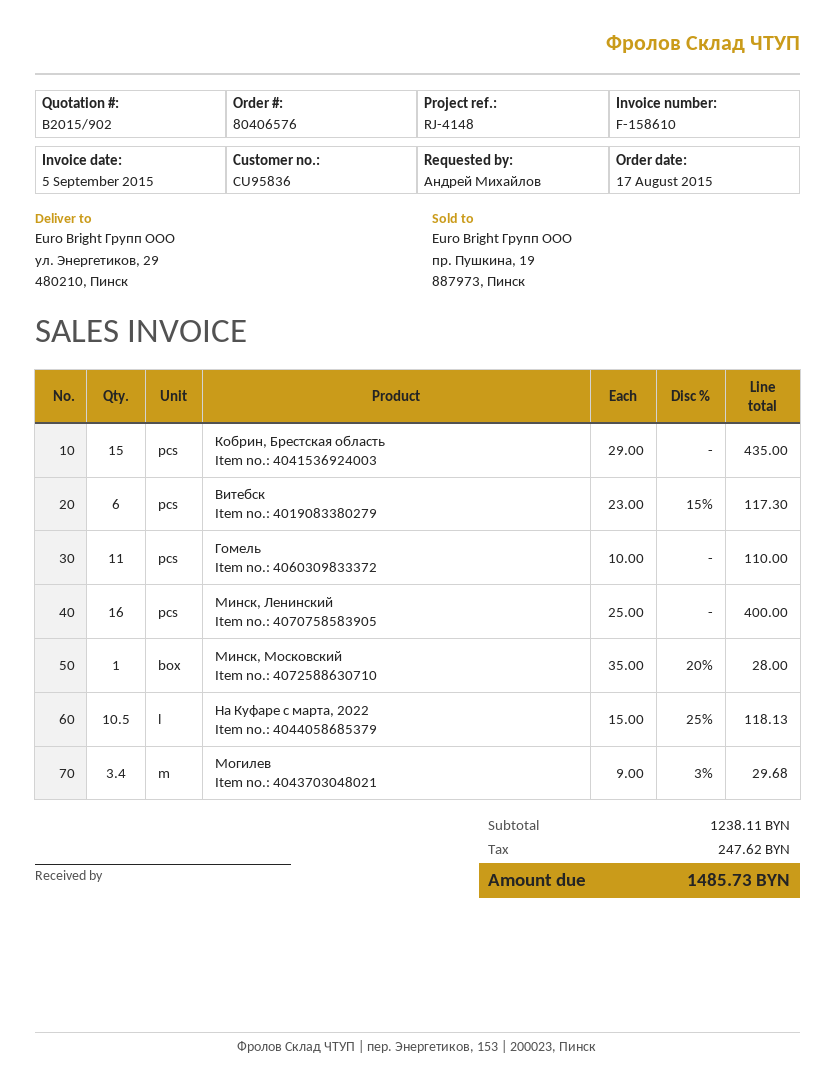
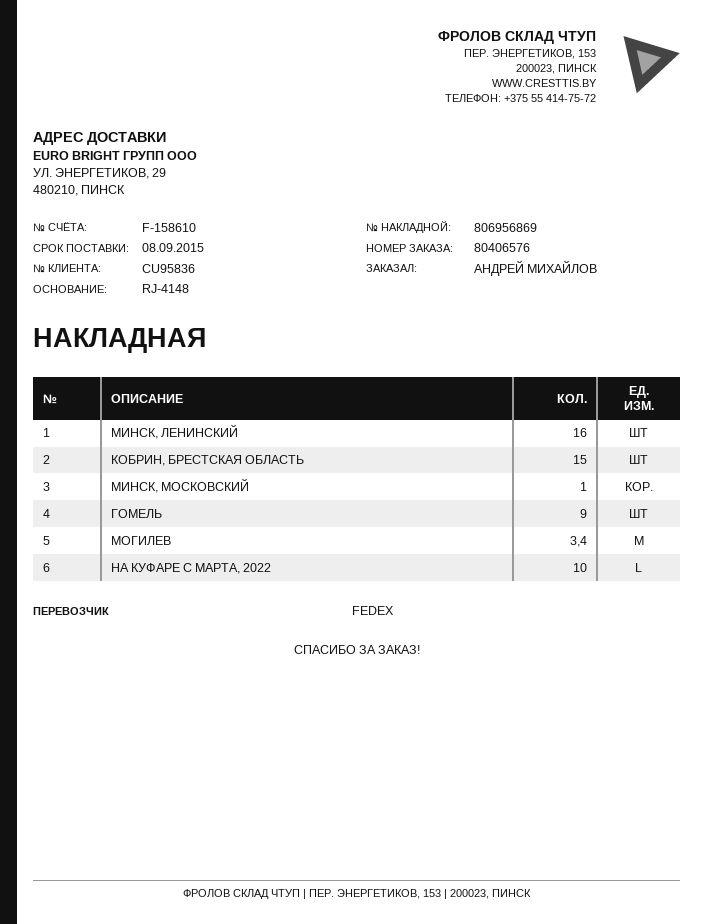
Витебск: 6 -> none
Гомель: 11 -> 9
На Куфаре с марта, 2022: 10.5 -> 10

